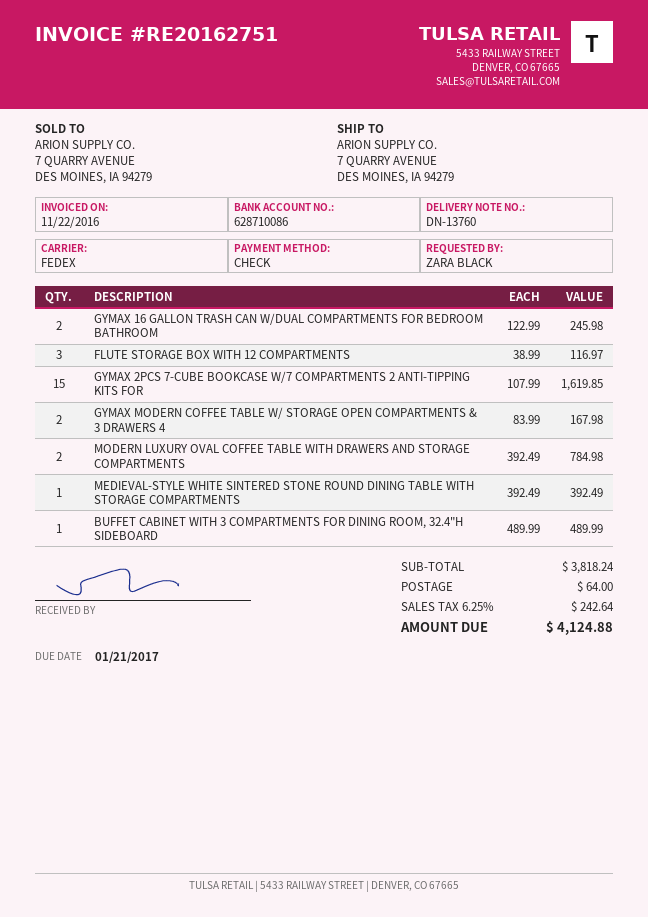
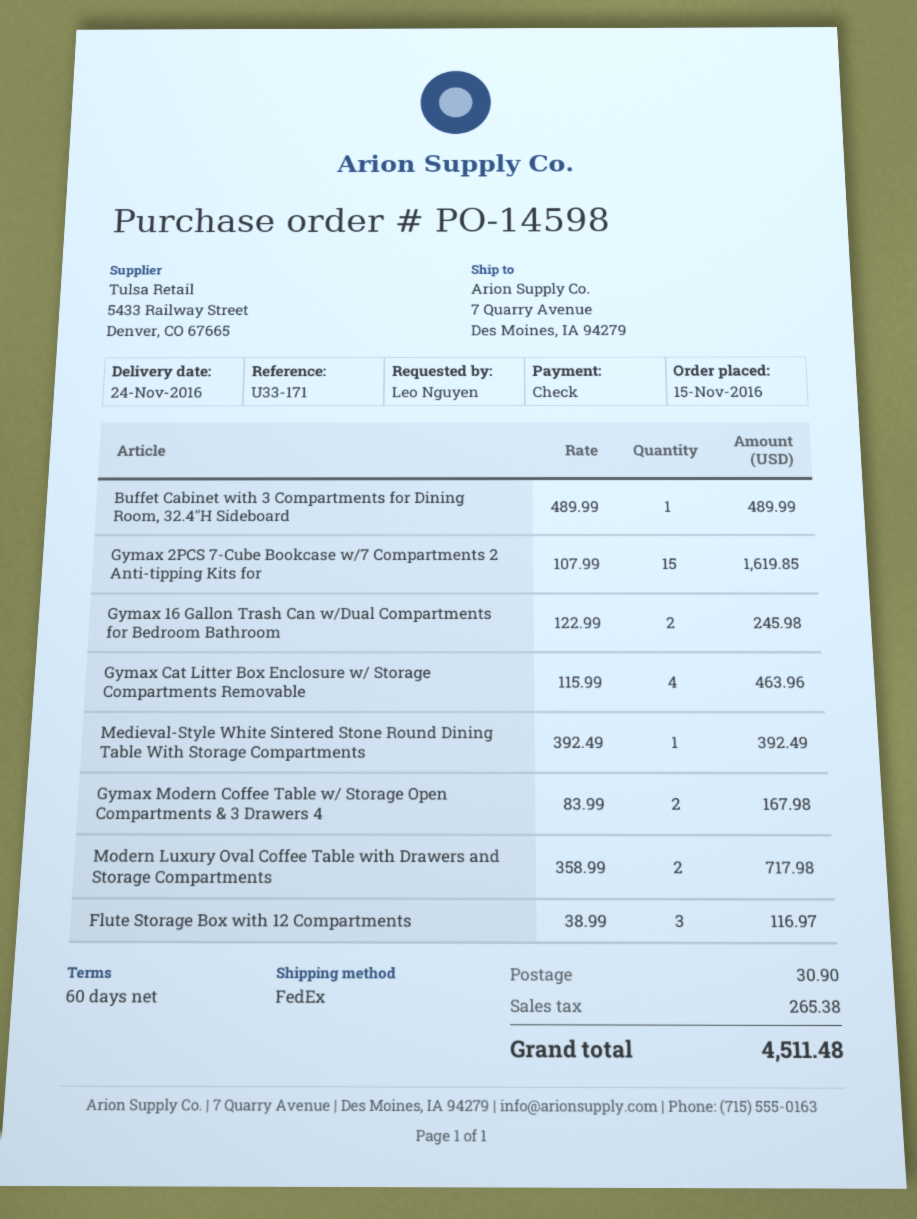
ordered by: ZARA BLACK -> Leo Nguyen
MODERN LUXURY OVAL COFFEE TABLE WITH DRAWERS AND STORAGE COMPARTMENTS: 2 x 392.49 = 784.98 -> 2 x 358.99 = 717.98
Gymax Cat Litter Box Enclosure w/ Storage Compartments Removable: none -> 4 x 115.99 = 463.96
shipping: 64.00 -> 30.90
tax: 242.64 -> 265.38
total: 4124.88 -> 4511.48

